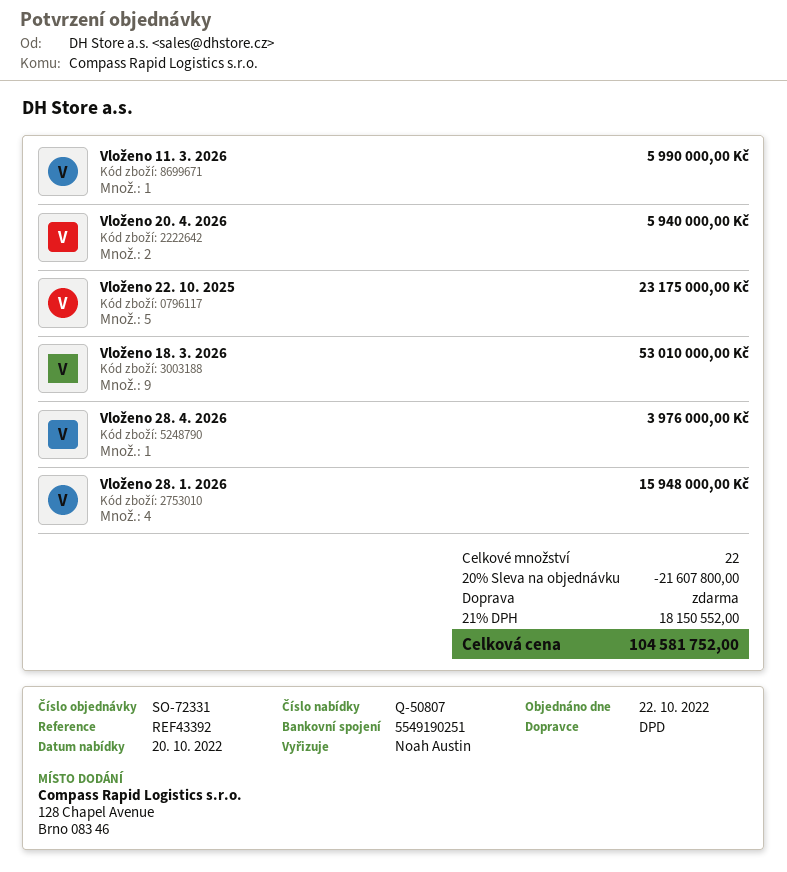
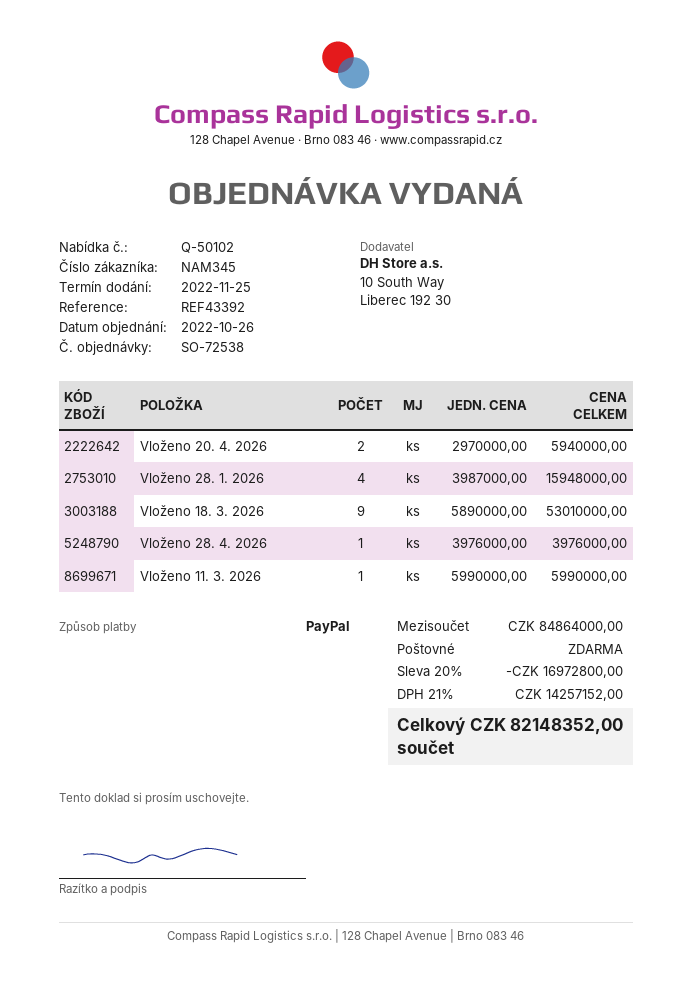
quote number: Q-50807 -> Q-50102
order number: SO-72331 -> SO-72538
order date: 2022-10-22 -> 2022-10-26
Vloženo 22. 10. 2025: 5 for 23175000.00 -> none
discount: 20% = 21607800.00 -> 20% = 16972800.00
tax: 21% = 18150552.00 -> 21% = 14257152.00
total: 104581752.00 -> 82148352.00

